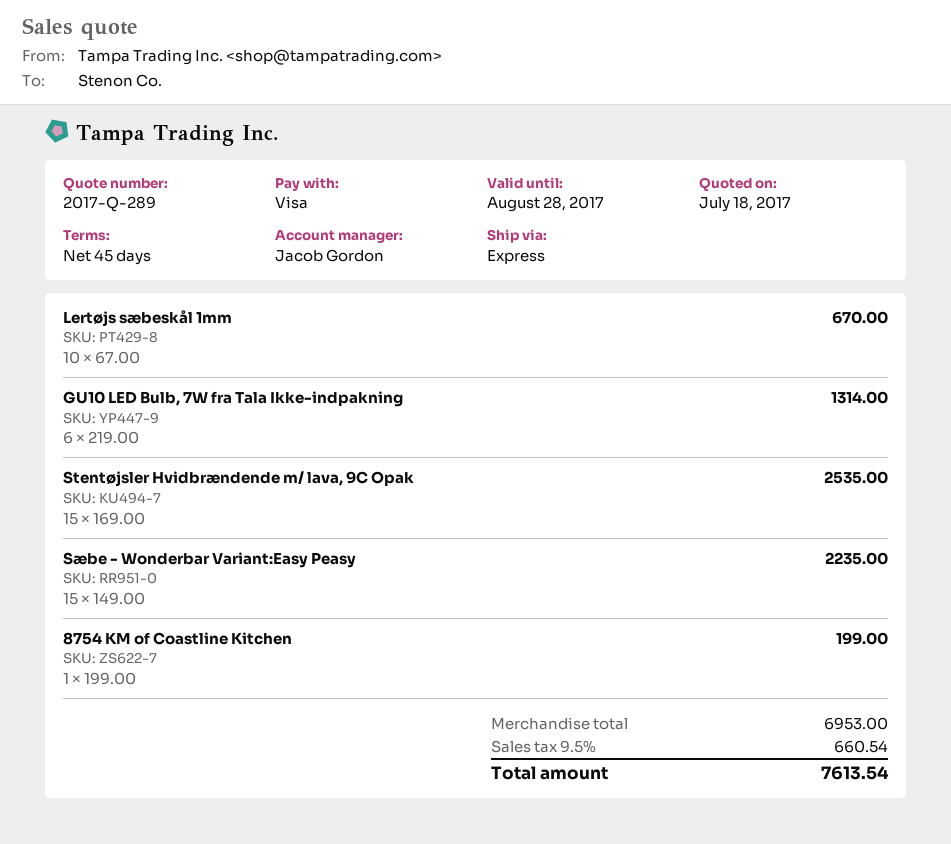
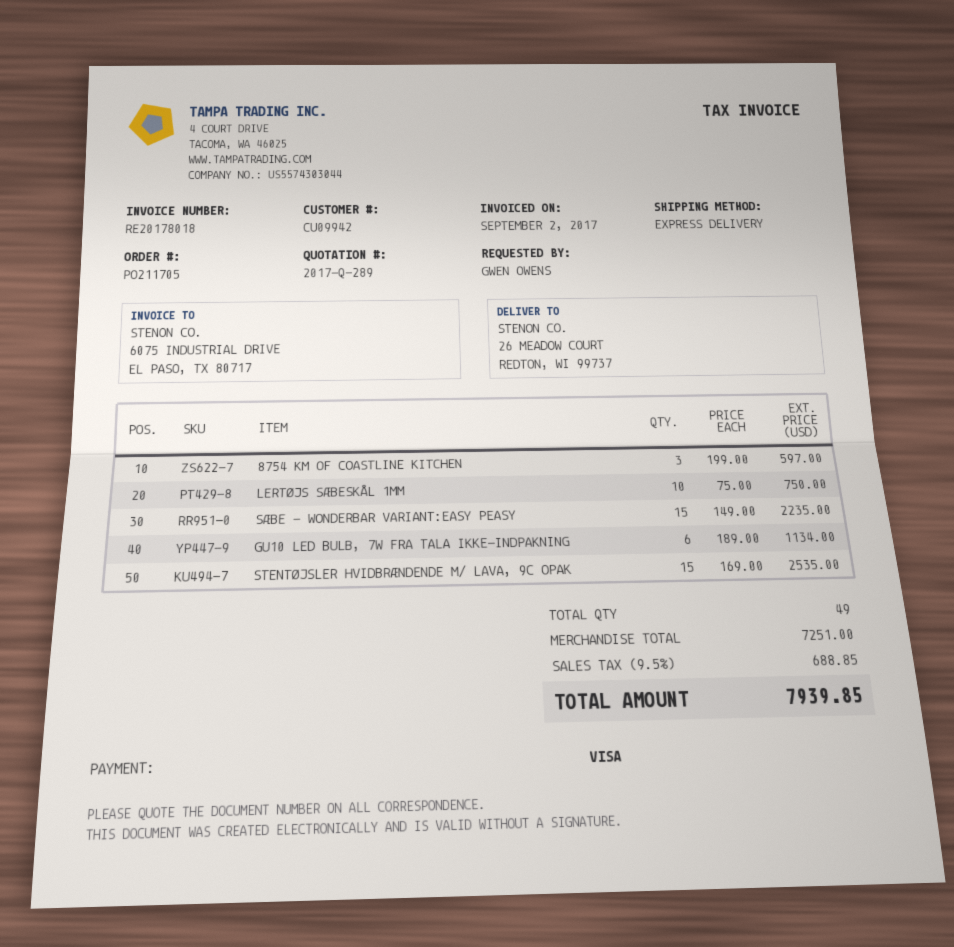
Lertøjs sæbeskål 1mm: 10 x 67.00 = 670.00 -> 10 x 75.00 = 750.00
GU10 LED Bulb, 7W fra Tala Ikke-indpakning: 6 x 219.00 = 1314.00 -> 6 x 189.00 = 1134.00
8754 KM of Coastline Kitchen: 1 x 199.00 = 199.00 -> 3 x 199.00 = 597.00
subtotal: 6953.00 -> 7251.00
tax: 9.5% = 660.54 -> 9.5% = 688.85
total: 7613.54 -> 7939.85

